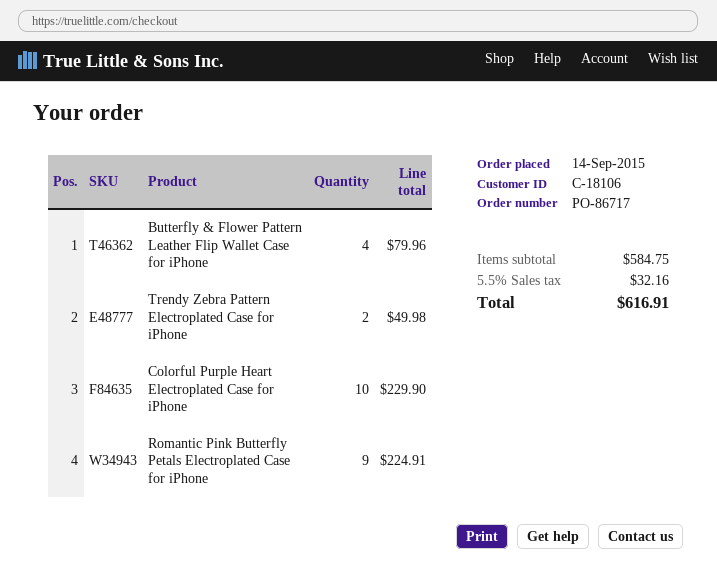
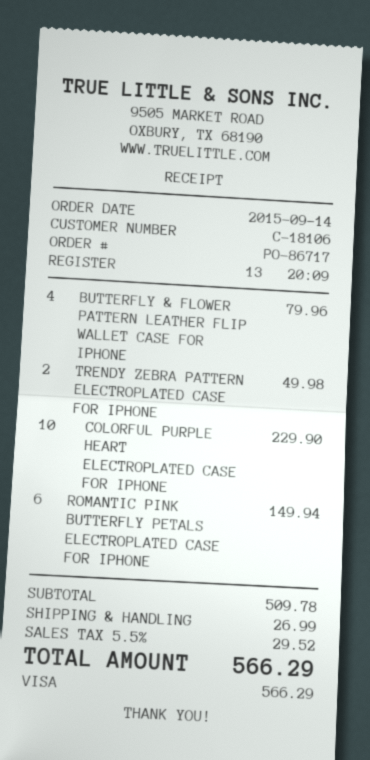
Romantic Pink Butterfly Petals Electroplated Case for iPhone: 9 for 224.91 -> 6 for 149.94
subtotal: 584.75 -> 509.78
shipping: none -> 26.99
tax: 5.5% = 32.16 -> 5.5% = 29.52
total: 616.91 -> 566.29

